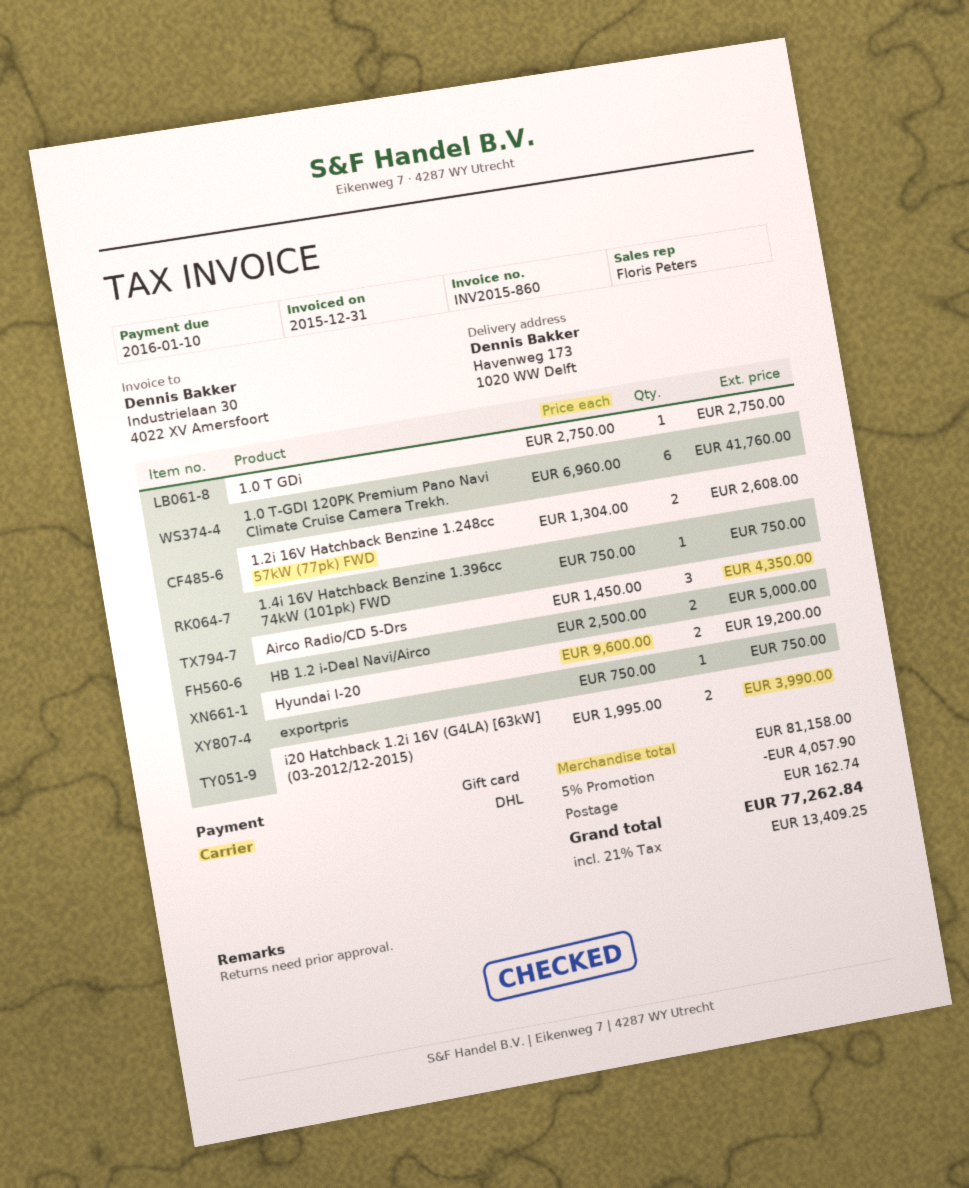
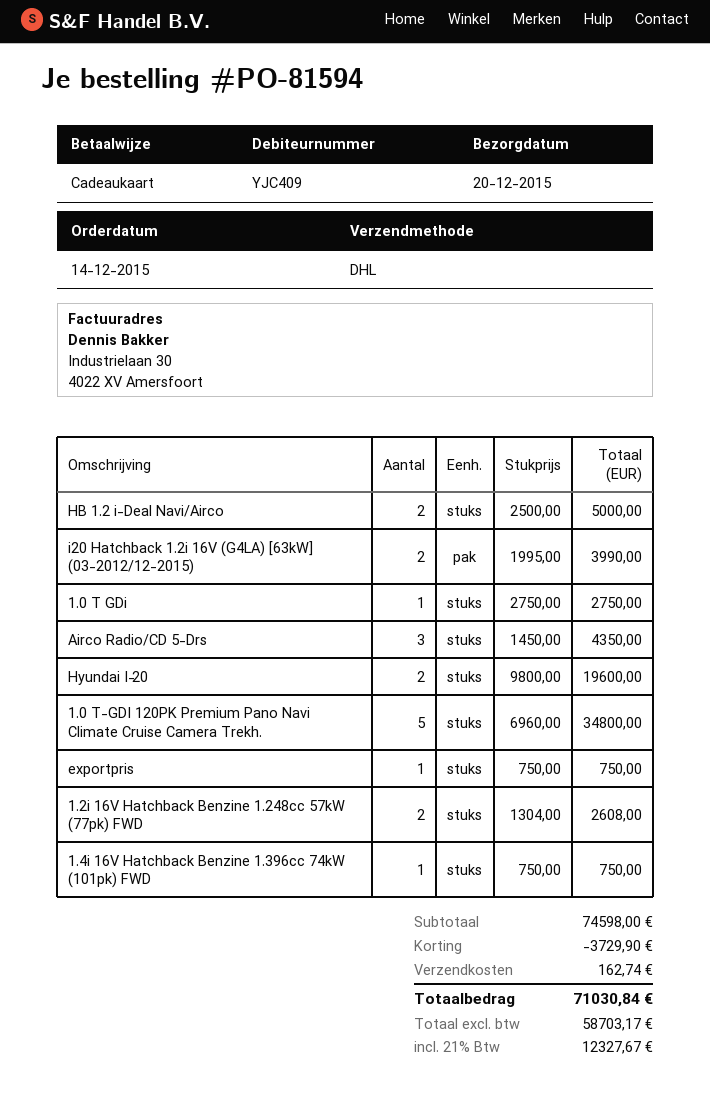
1.0 T-GDI 120PK Premium Pano Navi Climate Cruise Camera Trekh.: 6 x 6960.00 = 41760.00 -> 5 x 6960.00 = 34800.00
Hyundai I‑20: 2 x 9600.00 = 19200.00 -> 2 x 9800.00 = 19600.00
subtotal: 81158.00 -> 74598.00
discount: 4057.90 -> 3729.90
tax: 21% = 13409.25 -> 21% = 12327.67
total: 77262.84 -> 71030.84

